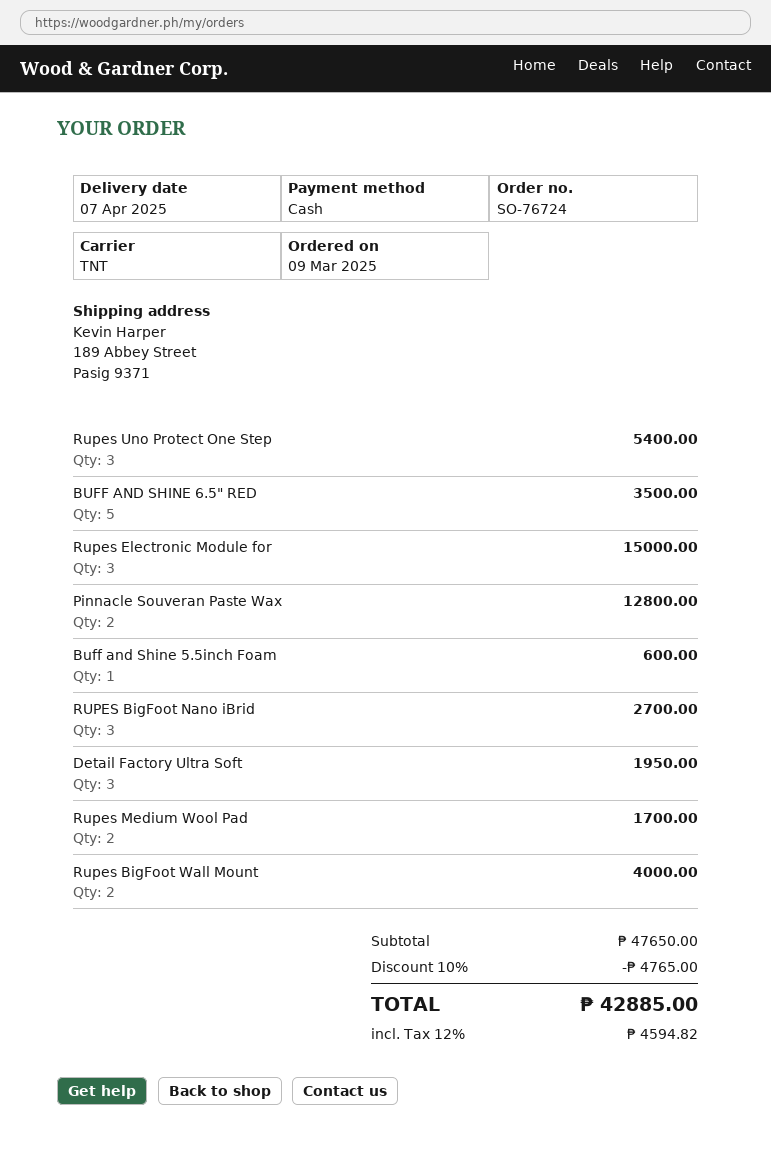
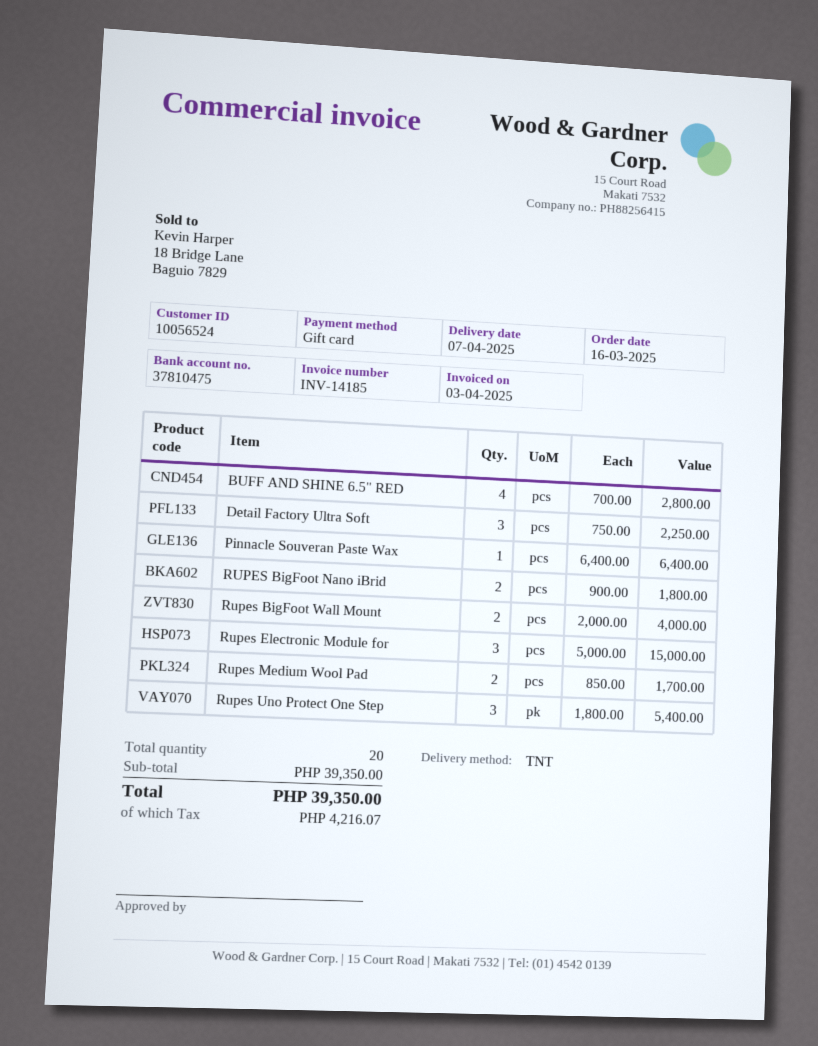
order date: 2025-03-09 -> 2025-03-16
payment method: cash -> gift card
BUFF AND SHINE 6.5" RED: 5 for 3500.00 -> 4 for 2800.00
Pinnacle Souveran Paste Wax: 2 for 12800.00 -> 1 for 6400.00
Buff and Shine 5.5inch Foam: 1 for 600.00 -> none
RUPES BigFoot Nano iBrid: 3 for 2700.00 -> 2 for 1800.00
Detail Factory Ultra Soft: 3 for 1950.00 -> 3 for 2250.00
subtotal: 47650.00 -> 39350.00
discount: 10% = 4765.00 -> none
tax: 4594.82 -> 4216.07
total: 42885.00 -> 39350.00

